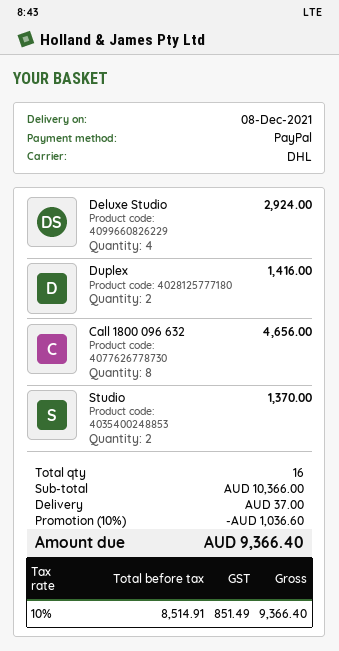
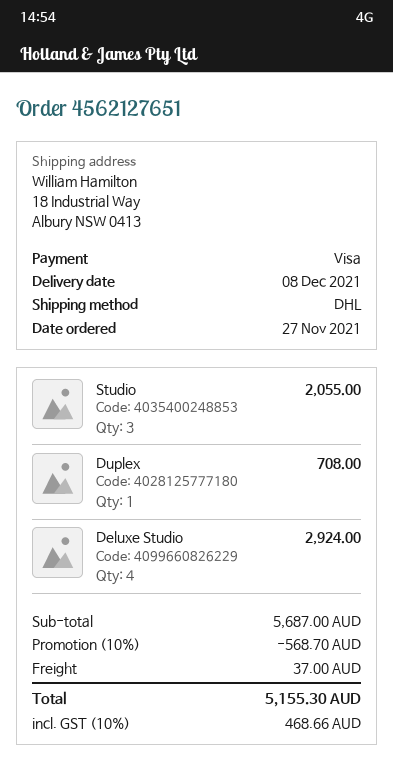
payment method: PayPal -> Visa
Duplex: 2 for 1416.00 -> 1 for 708.00
Call 1800 096 632: 8 for 4656.00 -> none
Studio: 2 for 1370.00 -> 3 for 2055.00
subtotal: 10366.00 -> 5687.00
discount: 10% = 1036.60 -> 10% = 568.70
tax: 10% = 851.49 -> 10% = 468.66
total: 9366.40 -> 5155.30

